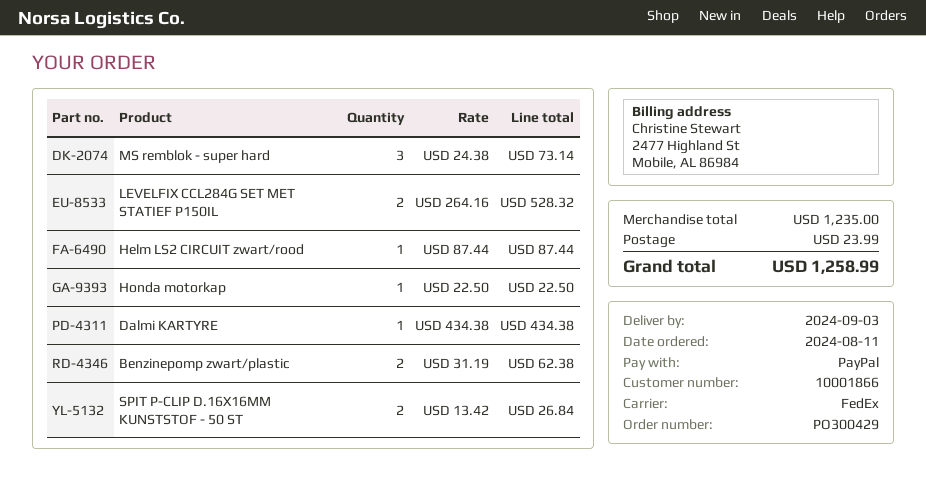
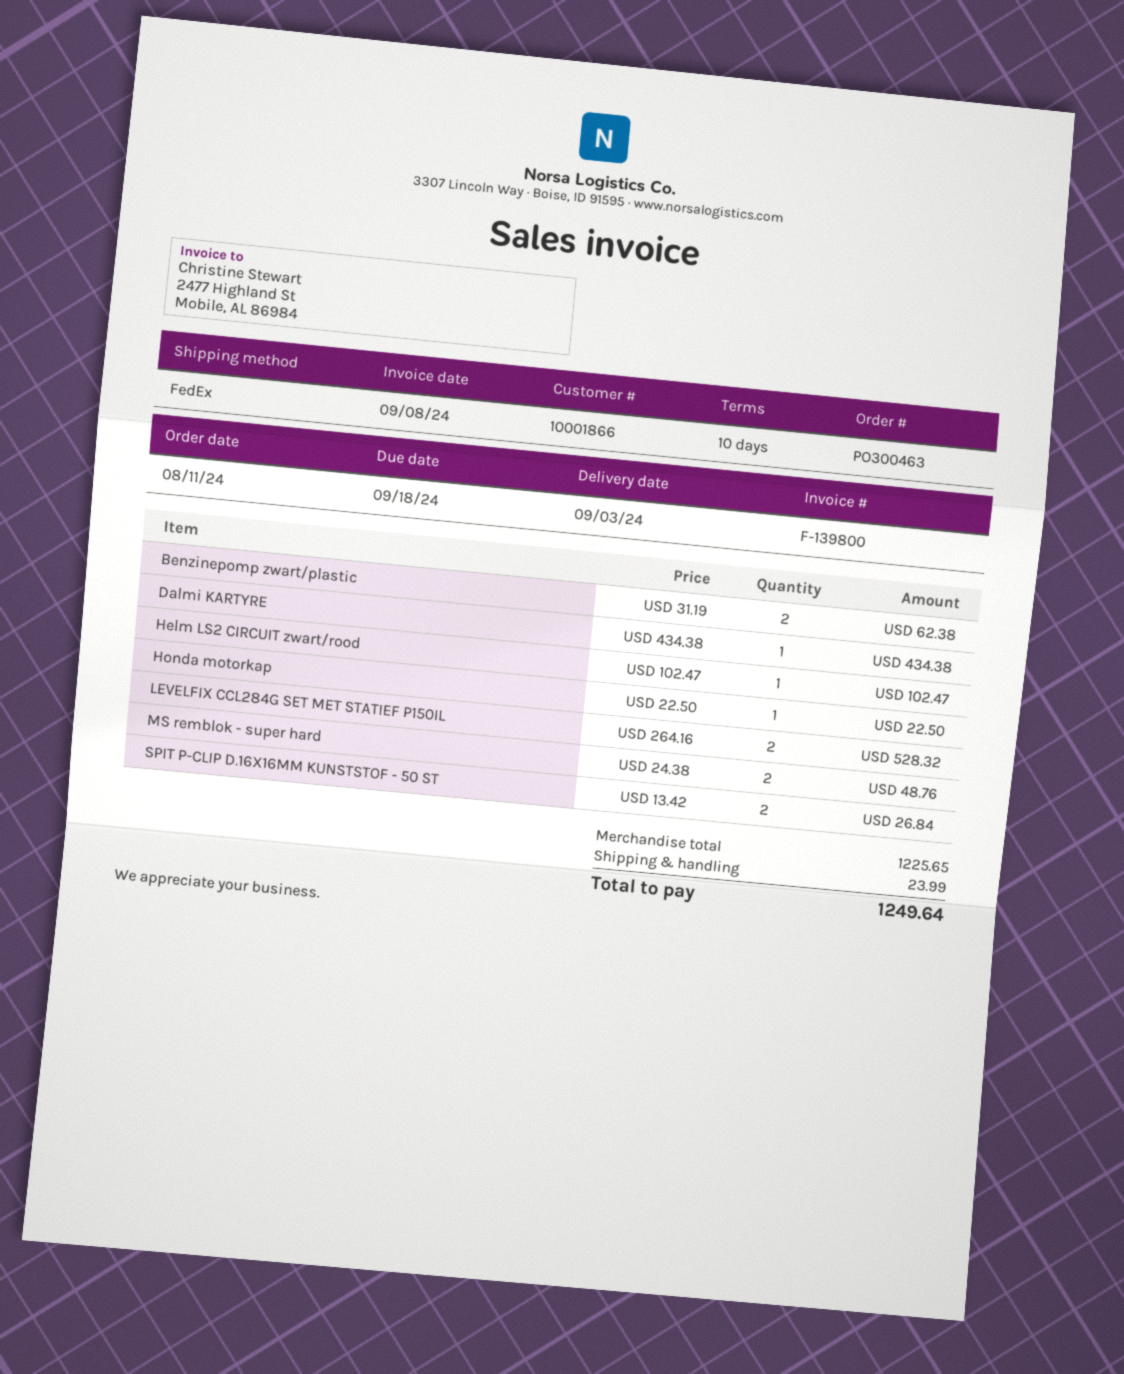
order number: PO300429 -> PO300463
MS remblok - super hard: 3 x 24.38 = 73.14 -> 2 x 24.38 = 48.76
Helm LS2 CIRCUIT zwart/rood: 1 x 87.44 = 87.44 -> 1 x 102.47 = 102.47
subtotal: 1235.00 -> 1225.65
total: 1258.99 -> 1249.64

